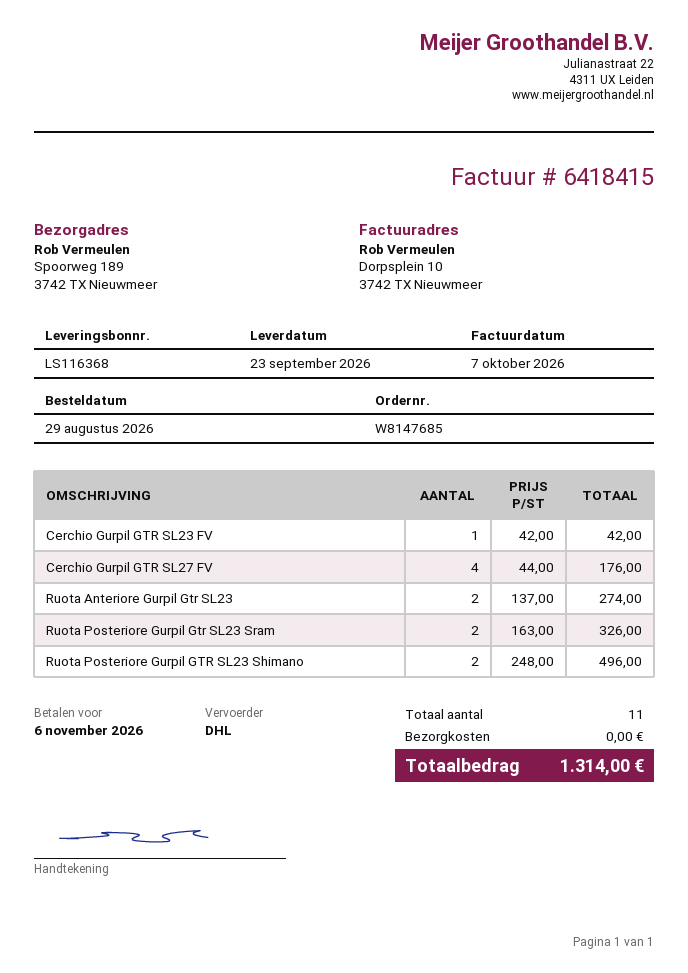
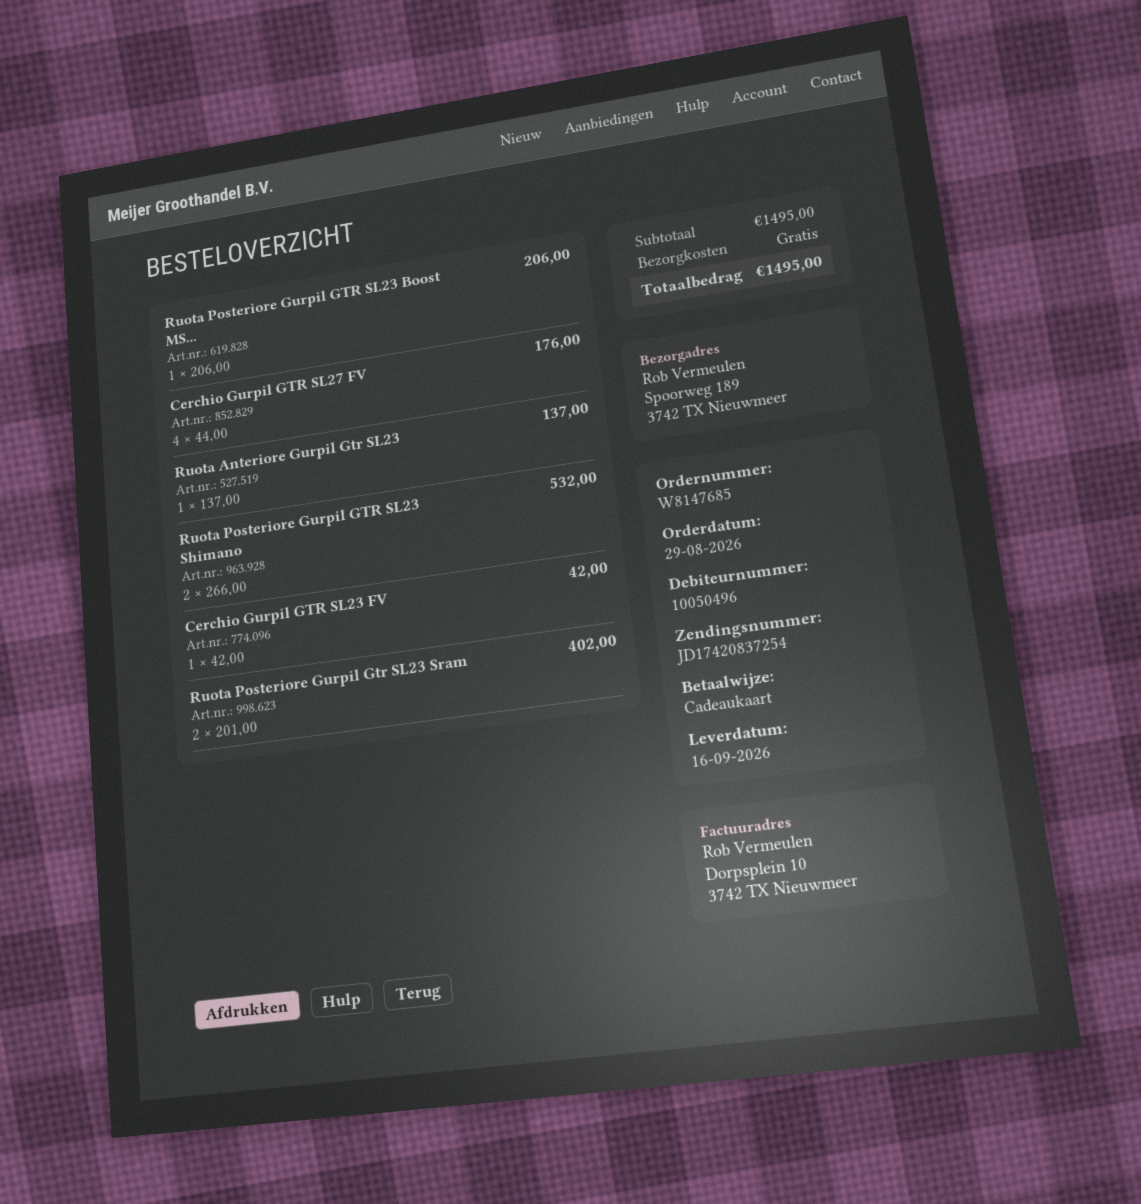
delivery date: 2026-09-23 -> 2026-09-16
Ruota Anteriore Gurpil Gtr SL23: 2 x 137.00 = 274.00 -> 1 x 137.00 = 137.00
Ruota Posteriore Gurpil Gtr SL23 Sram: 2 x 163.00 = 326.00 -> 2 x 201.00 = 402.00
Ruota Posteriore Gurpil GTR SL23 Shimano: 2 x 248.00 = 496.00 -> 2 x 266.00 = 532.00
Ruota Posteriore Gurpil GTR SL23 Boost MS...: none -> 1 x 206.00 = 206.00
total: 1314.00 -> 1495.00

